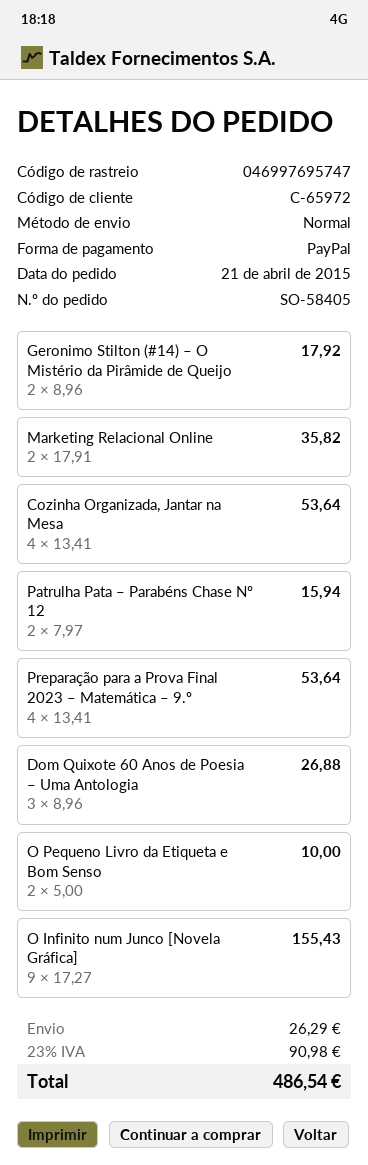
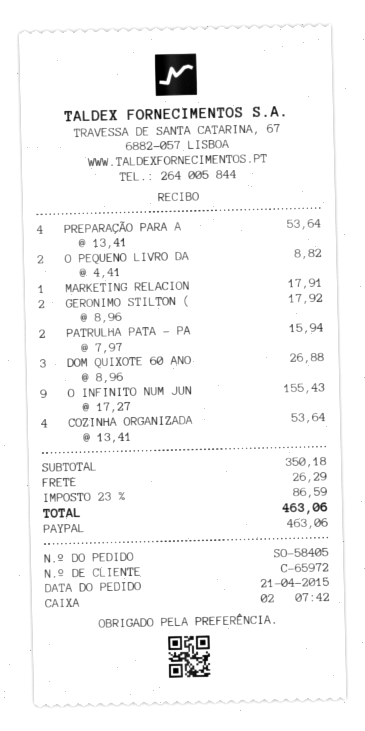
Marketing Relacional Online: 2 x 17.91 = 35.82 -> 1 x 17.91 = 17.91
O Pequeno Livro da Etiqueta e Bom Senso: 2 x 5.00 = 10.00 -> 2 x 4.41 = 8.82
tax: 23% = 90.98 -> 23% = 86.59
total: 486.54 -> 463.06

